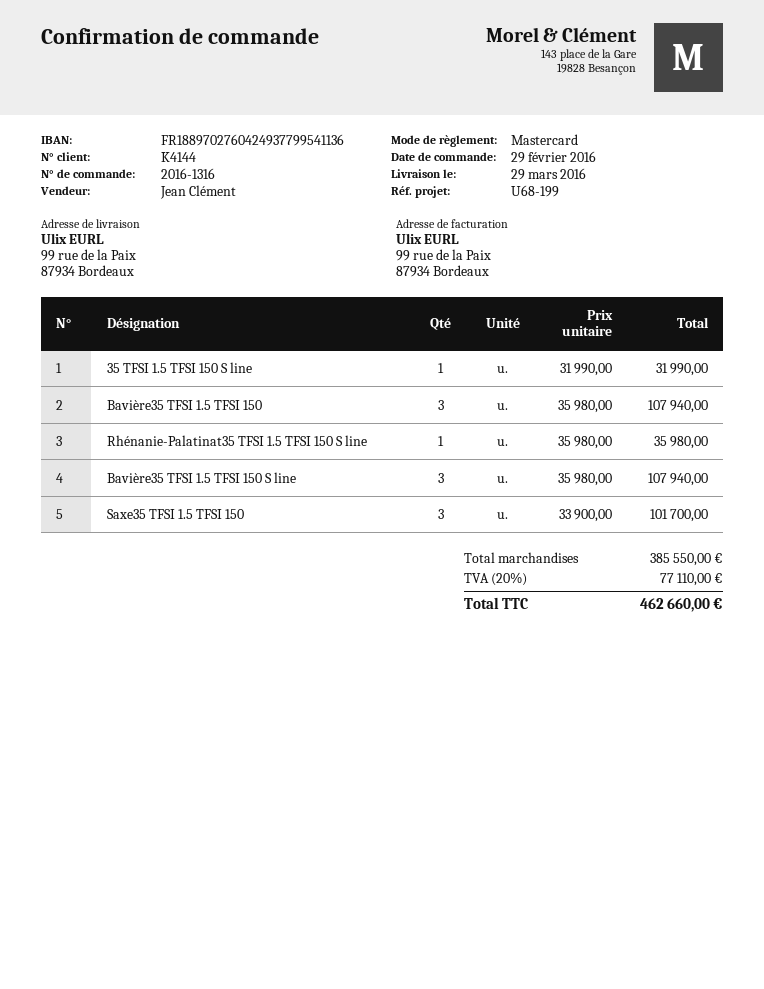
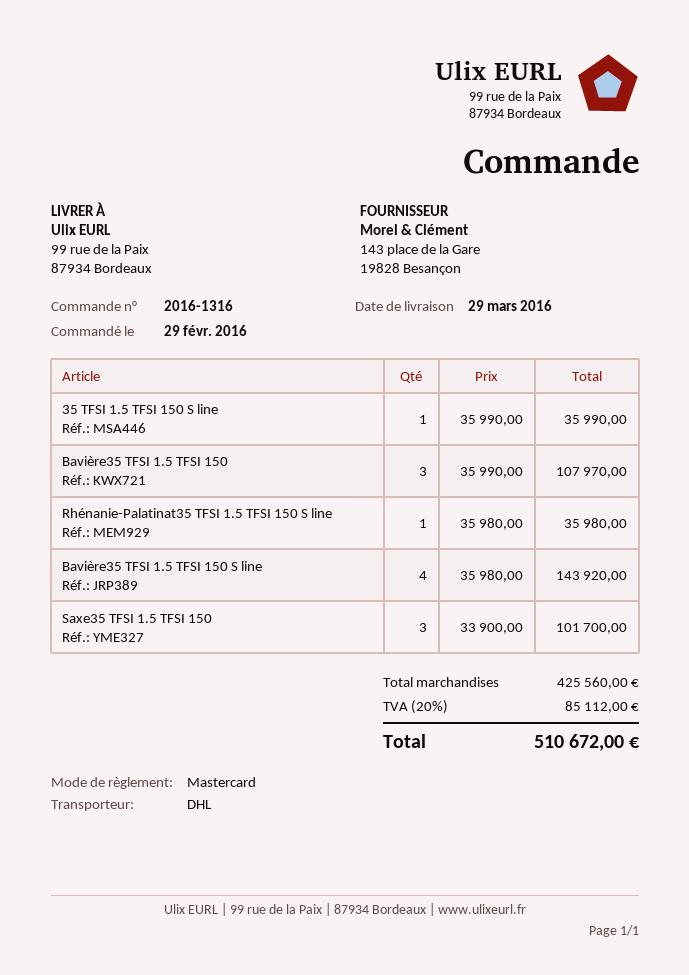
35 TFSI 1.5 TFSI 150 S line: 1 x 31990.00 = 31990.00 -> 1 x 35990.00 = 35990.00
Bavière35 TFSI 1.5 TFSI 150: 3 x 35980.00 = 107940.00 -> 3 x 35990.00 = 107970.00
Bavière35 TFSI 1.5 TFSI 150 S line: 3 x 35980.00 = 107940.00 -> 4 x 35980.00 = 143920.00
subtotal: 385550.00 -> 425560.00
tax: 20% = 77110.00 -> 20% = 85112.00
total: 462660.00 -> 510672.00

